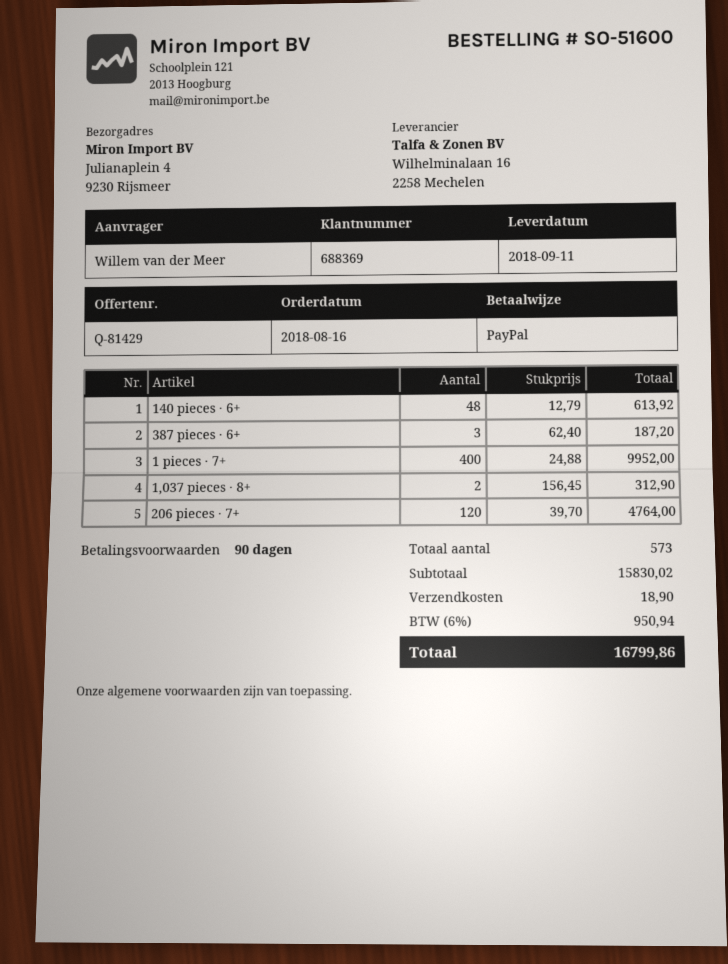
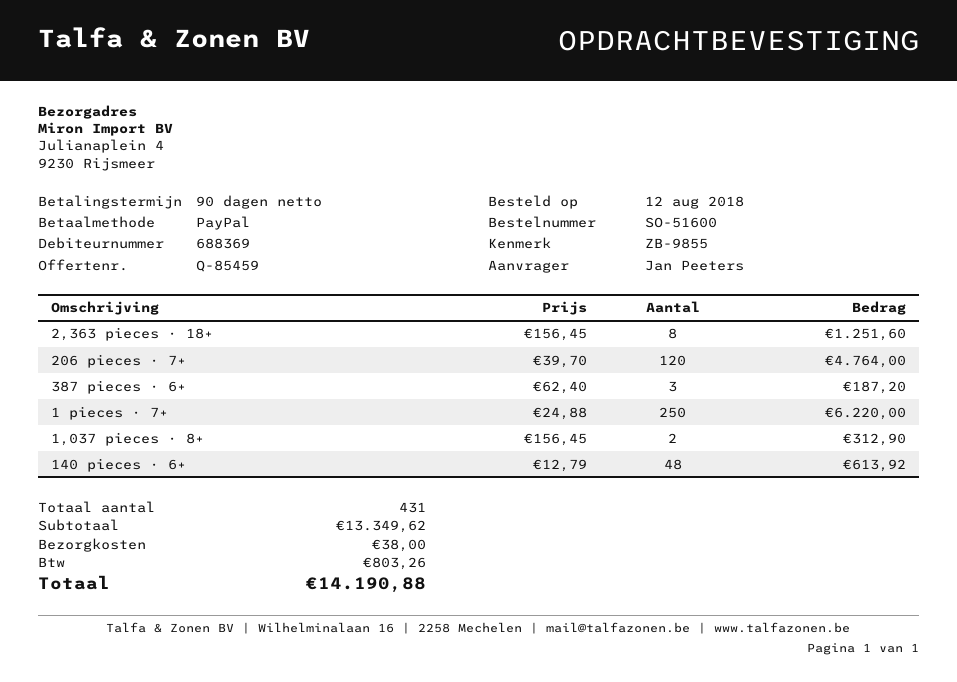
quote number: Q-81429 -> Q-85459
order date: 2018-08-16 -> 2018-08-12
ordered by: Willem van der Meer -> Jan Peeters
1 pieces · 7+: 400 x 24.88 = 9952.00 -> 250 x 24.88 = 6220.00
2,363 pieces · 18+: none -> 8 x 156.45 = 1251.60
total quantity: 573 -> 431
subtotal: 15830.02 -> 13349.62
shipping: 18.90 -> 38.00
tax: 950.94 -> 803.26
total: 16799.86 -> 14190.88

